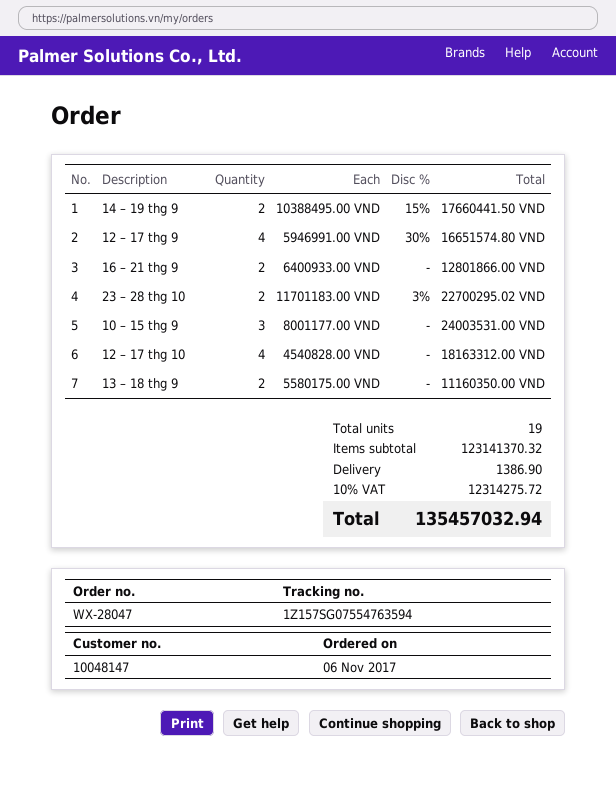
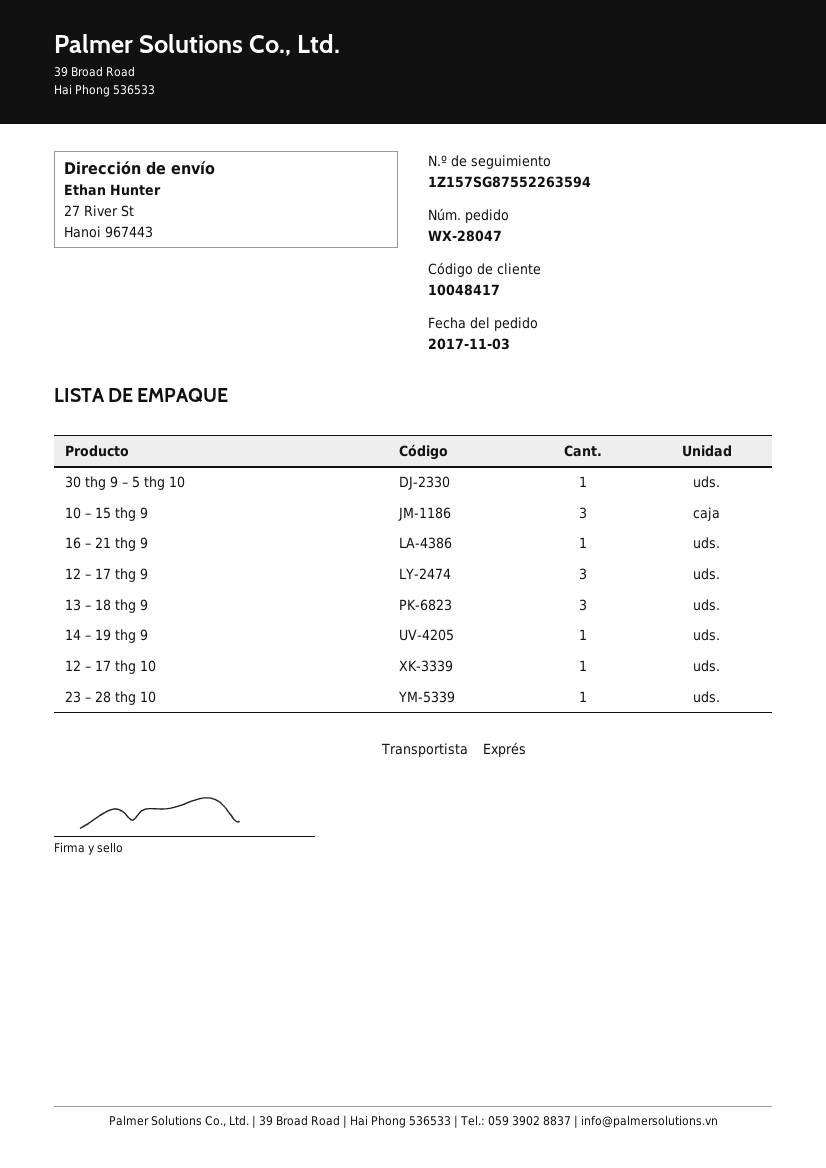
order date: 2017-11-06 -> 2017-11-03
customer number: 10048147 -> 10048417
tracking number: 1Z157SG07554763594 -> 1Z157SG87552263594
14 – 19 thg 9: 2 -> 1
12 – 17 thg 9: 4 -> 3
16 – 21 thg 9: 2 -> 1
23 – 28 thg 10: 2 -> 1
12 – 17 thg 10: 4 -> 1
13 – 18 thg 9: 2 -> 3
30 thg 9 – 5 thg 10: none -> 1

